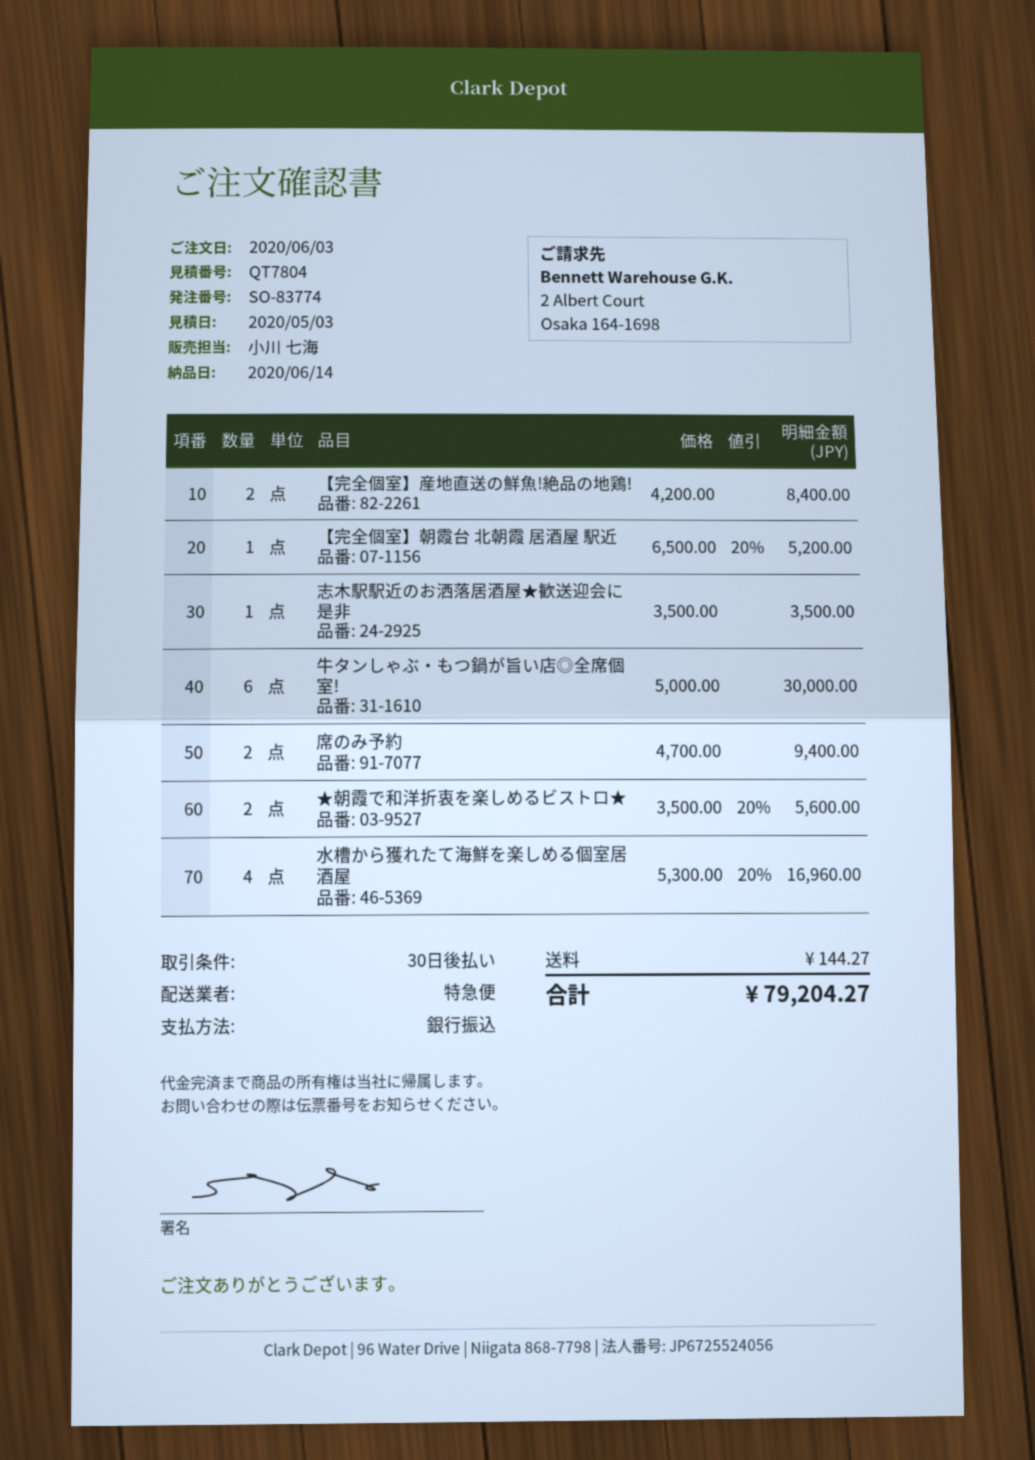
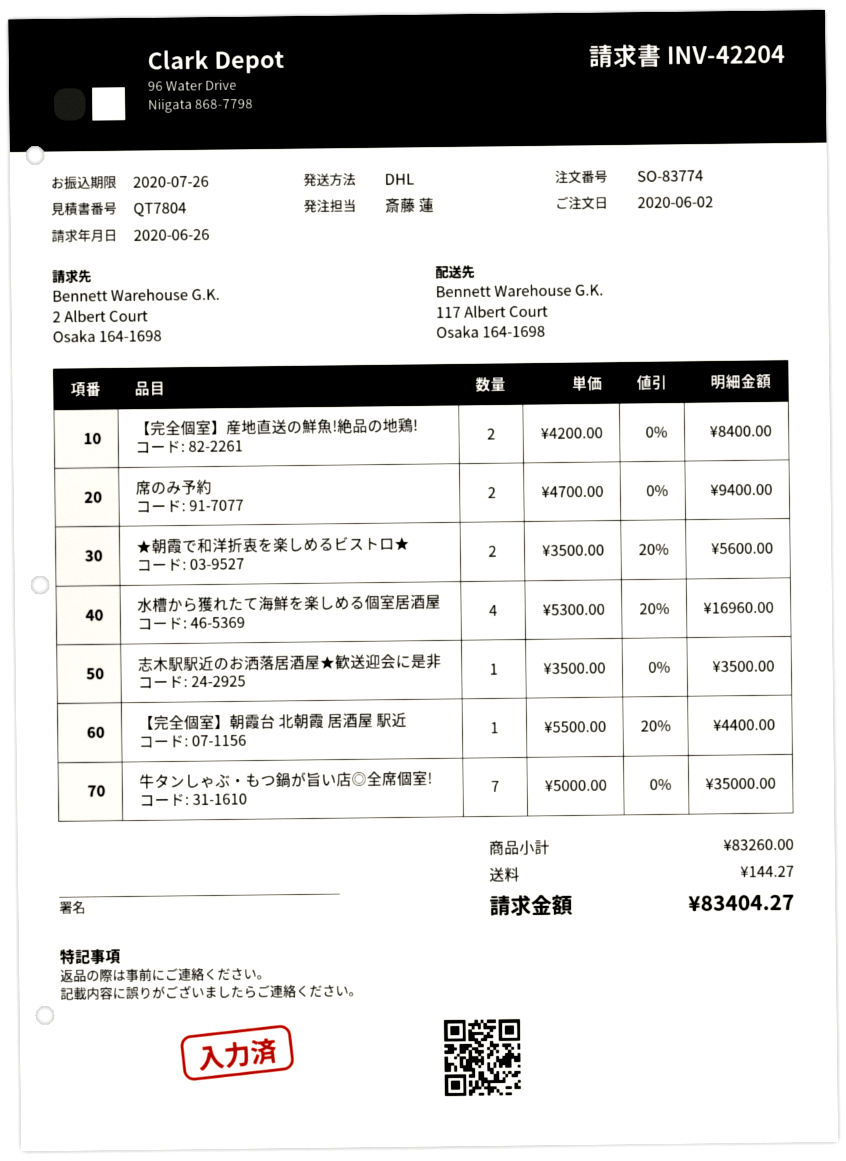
order date: 2020-06-03 -> 2020-06-02
shipping method: express -> DHL
【完全個室】朝霞台 北朝霞 居酒屋 駅近: 1 x 6500.00 - 20% = 5200.00 -> 1 x 5500.00 - 20% = 4400.00
牛タンしゃぶ・もつ鍋が旨い店◎全席個室!: 6 x 5000.00 = 30000.00 -> 7 x 5000.00 = 35000.00
total: 79204.27 -> 83404.27

